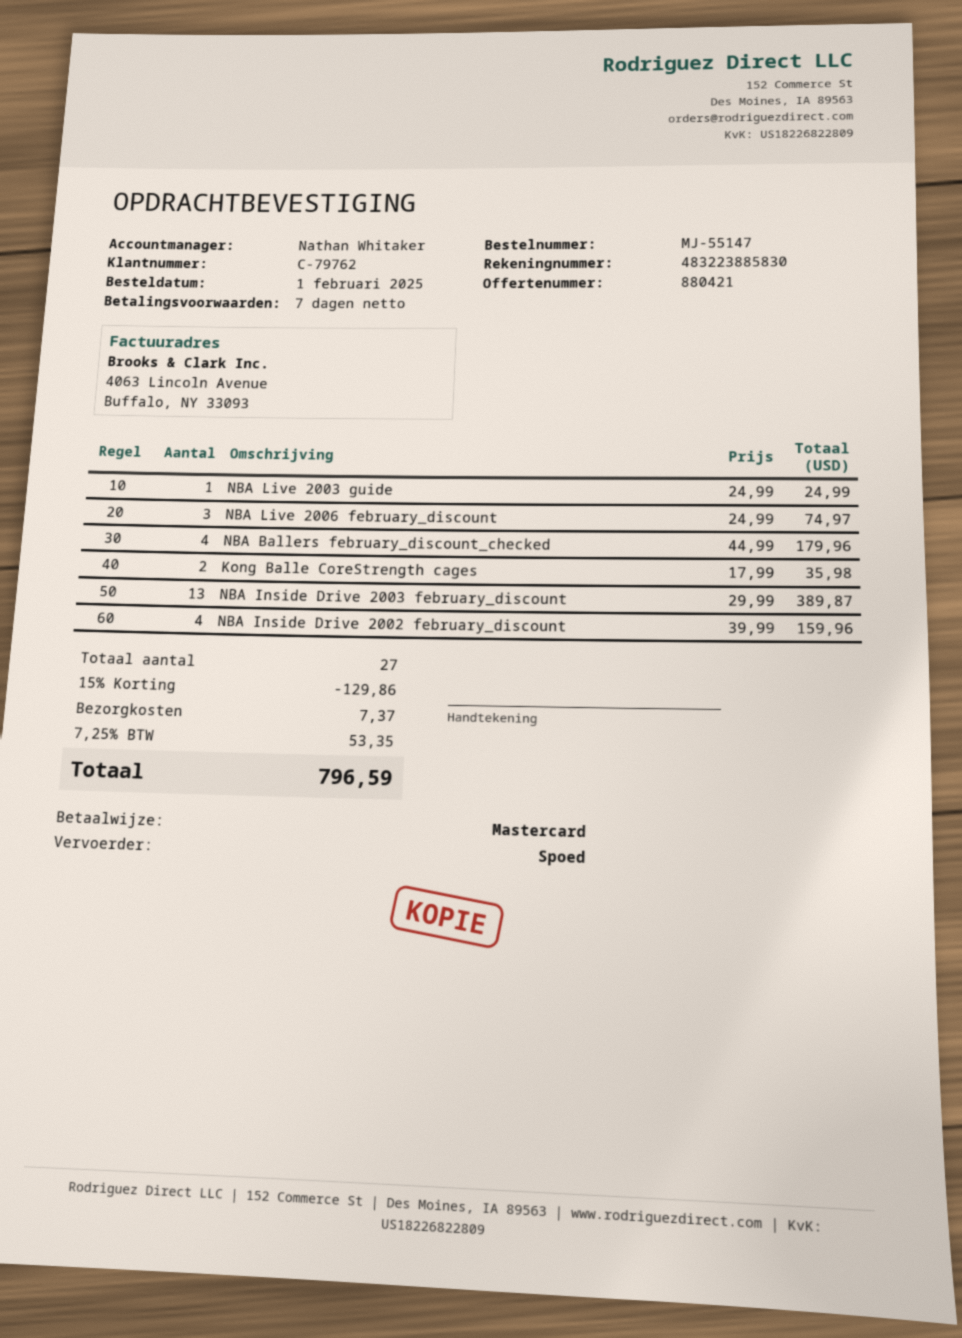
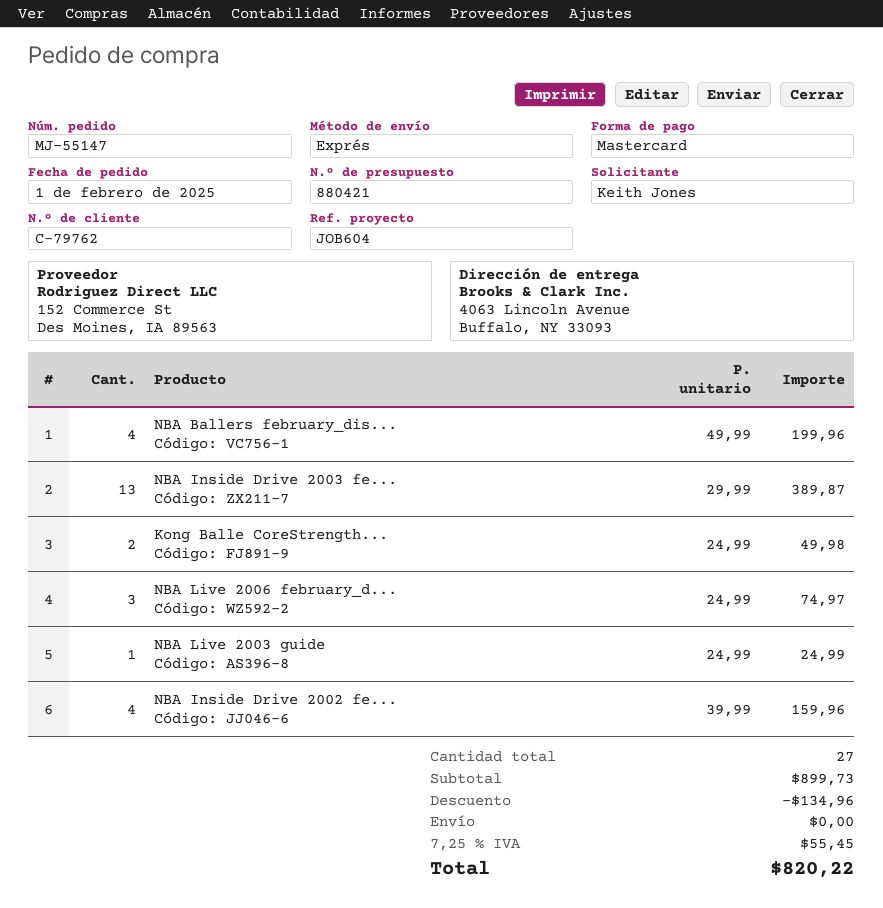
NBA Ballers february_discount_checked: 4 x 44.99 = 179.96 -> 4 x 49.99 = 199.96
Kong Balle CoreStrength cages: 2 x 17.99 = 35.98 -> 2 x 24.99 = 49.98
discount: 129.86 -> 134.96
shipping: 7.37 -> 0.00
tax: 7.25% = 53.35 -> 7.25% = 55.45
total: 796.59 -> 820.22

